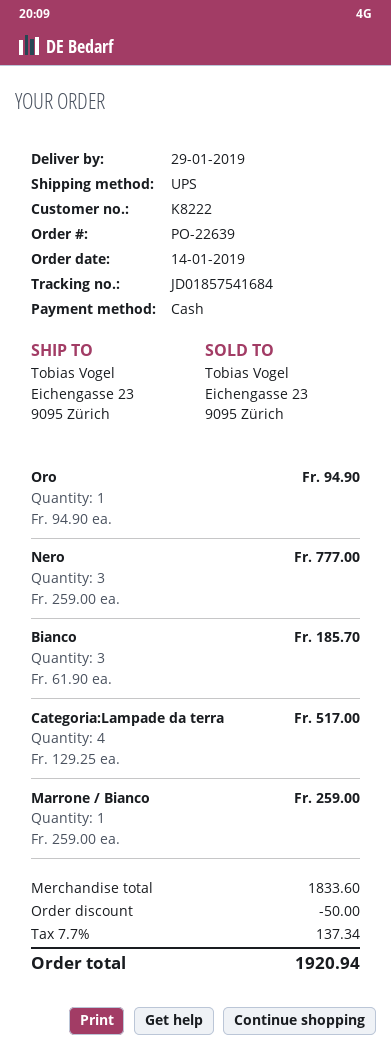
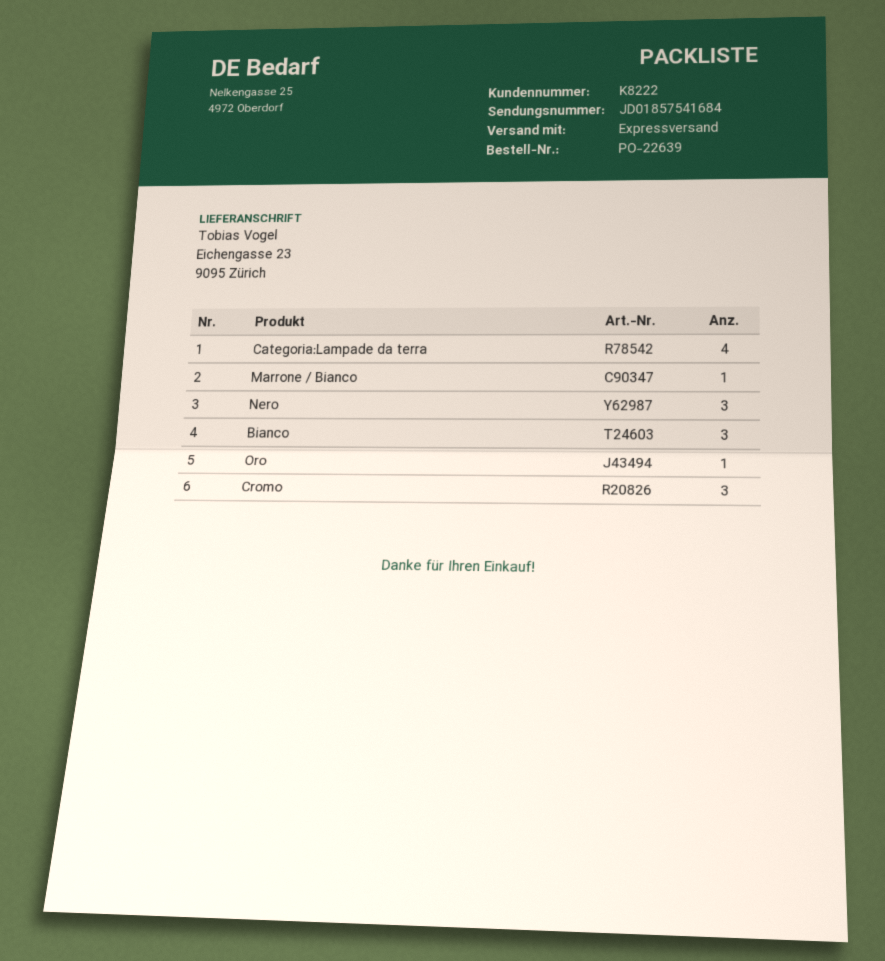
shipping method: UPS -> express
Cromo: none -> 3

